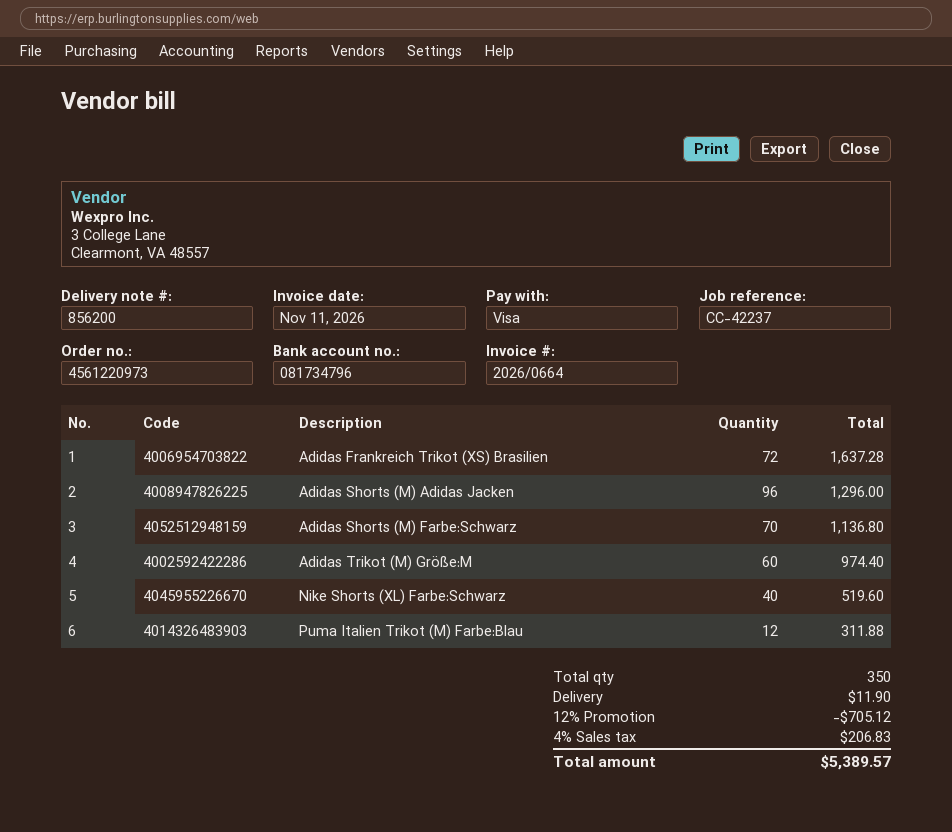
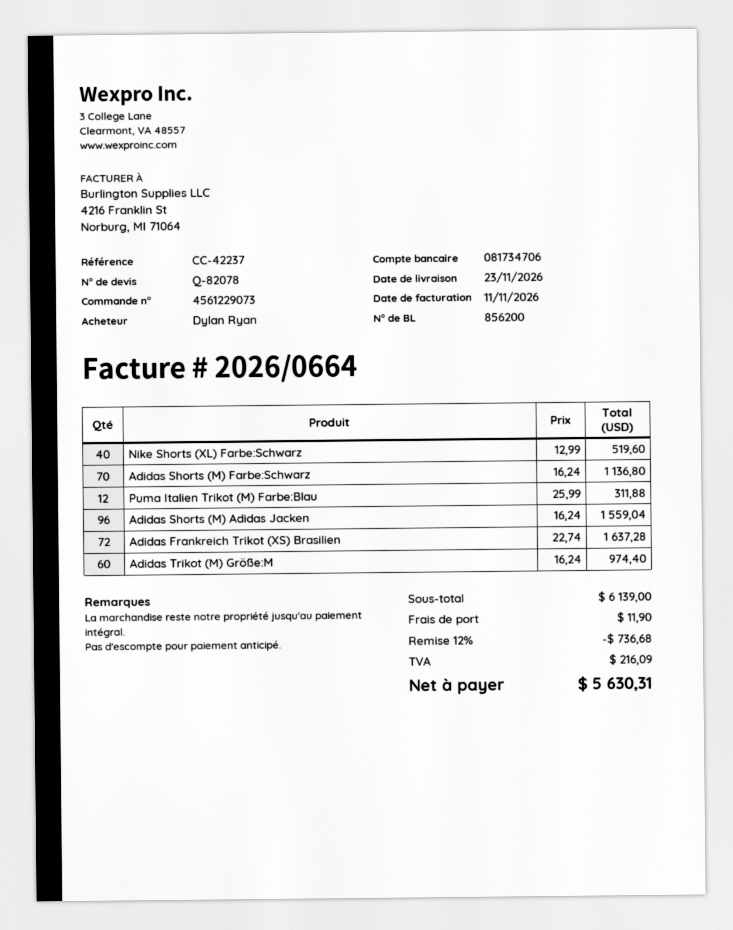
order number: 4561220973 -> 4561229073
bank account: 081734796 -> 081734706
Adidas Shorts (M) Adidas Jacken: 96 for 1296.00 -> 96 for 1559.04
discount: 12% = 705.12 -> 12% = 736.68
tax: 206.83 -> 216.09
total: 5389.57 -> 5630.31

